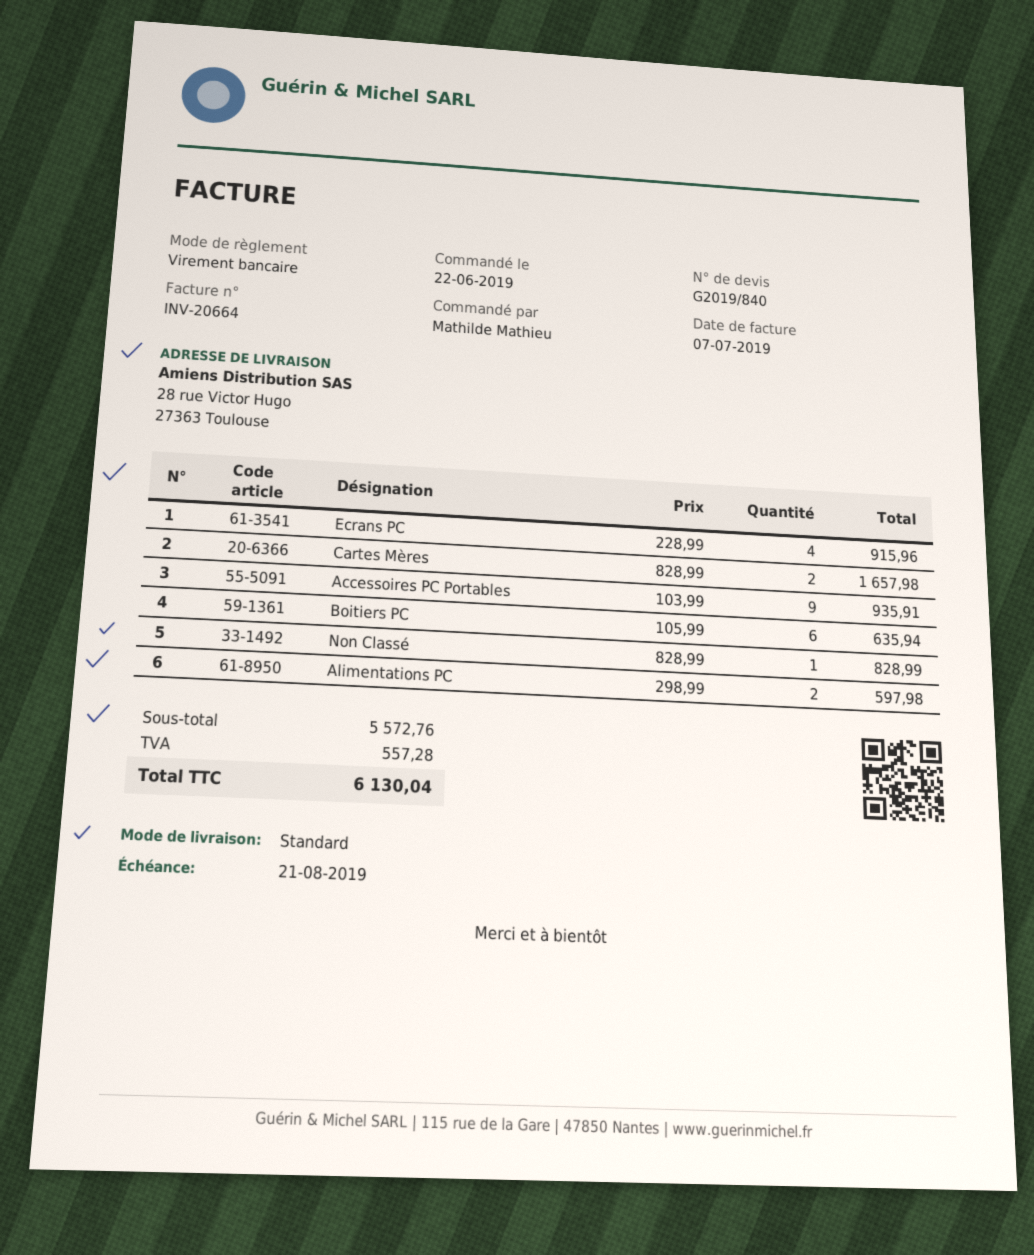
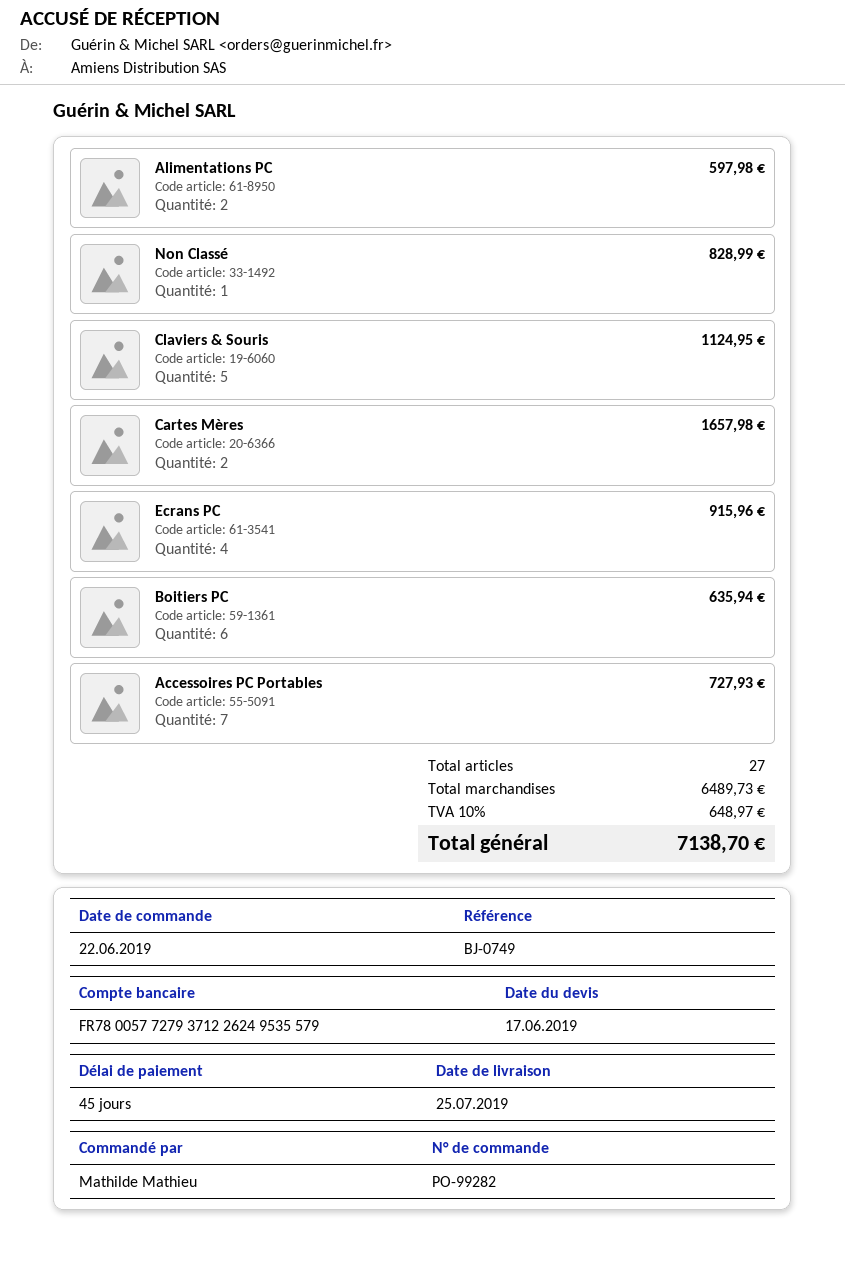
Accessoires PC Portables: 9 for 935.91 -> 7 for 727.93
Claviers & Souris: none -> 5 for 1124.95
subtotal: 5572.76 -> 6489.73
tax: 557.28 -> 648.97
total: 6130.04 -> 7138.70

